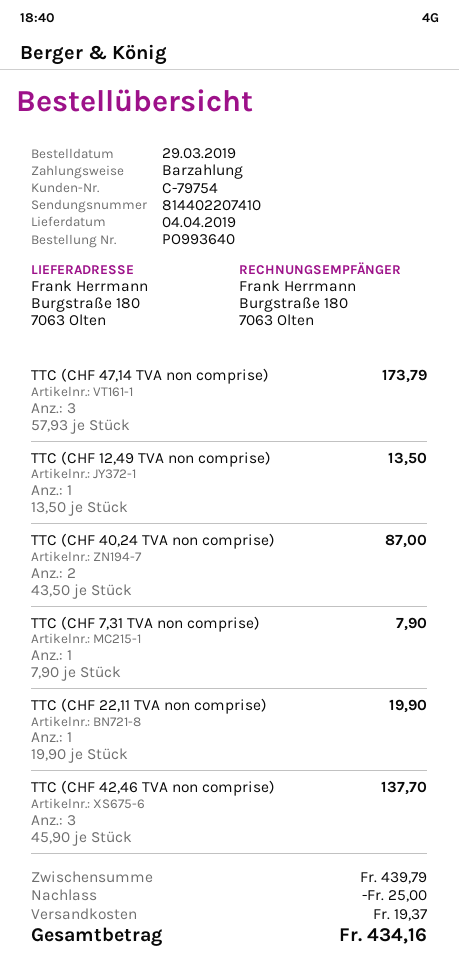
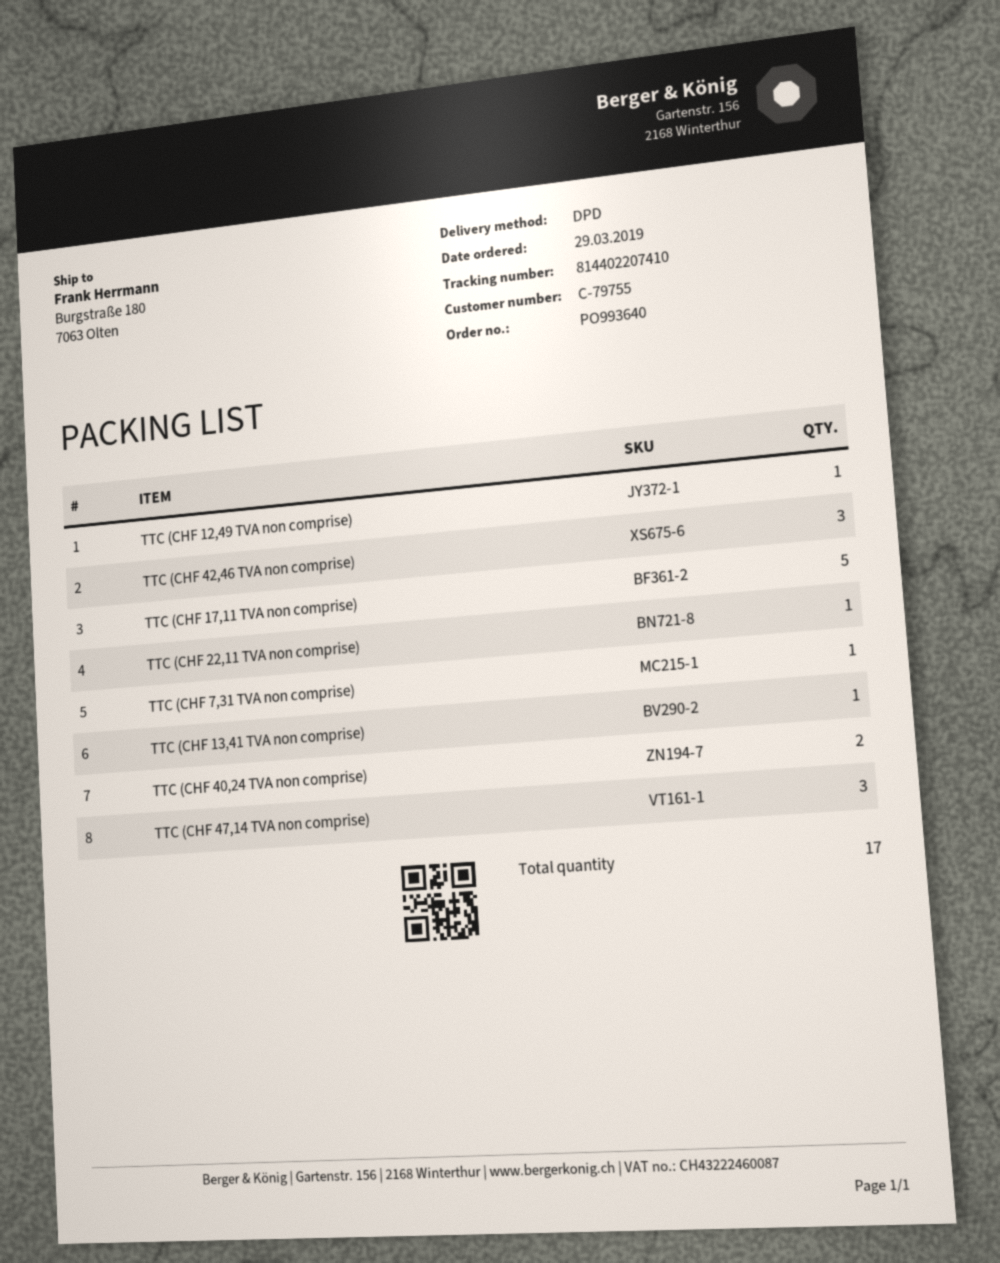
customer number: C-79754 -> C-79755
TTC (CHF 17,11 TVA non comprise): none -> 5
TTC (CHF 13,41 TVA non comprise): none -> 1

